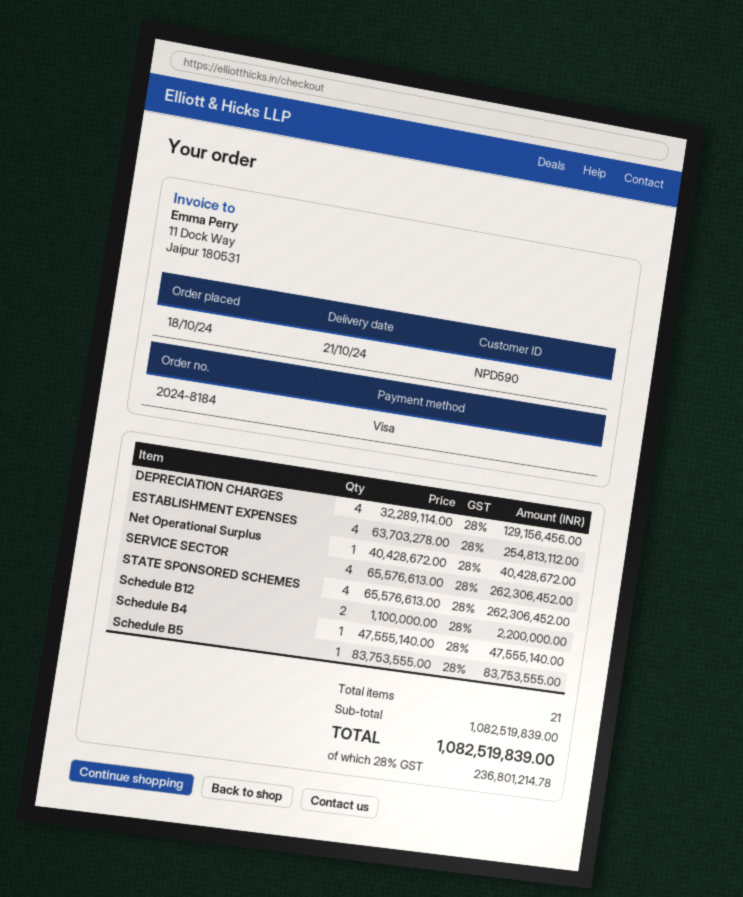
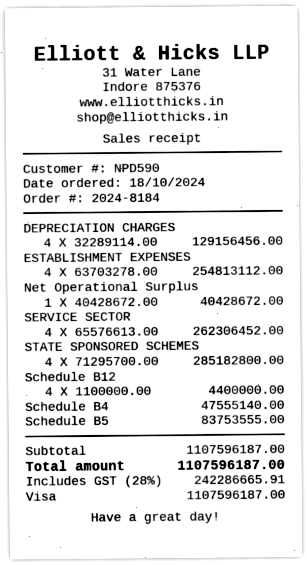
STATE SPONSORED SCHEMES: 4 x 65576613.00 = 262306452.00 -> 4 x 71295700.00 = 285182800.00
Schedule B12: 2 x 1100000.00 = 2200000.00 -> 4 x 1100000.00 = 4400000.00
subtotal: 1082519839.00 -> 1107596187.00
tax: 28% = 236801214.78 -> 28% = 242286665.91
total: 1082519839.00 -> 1107596187.00

